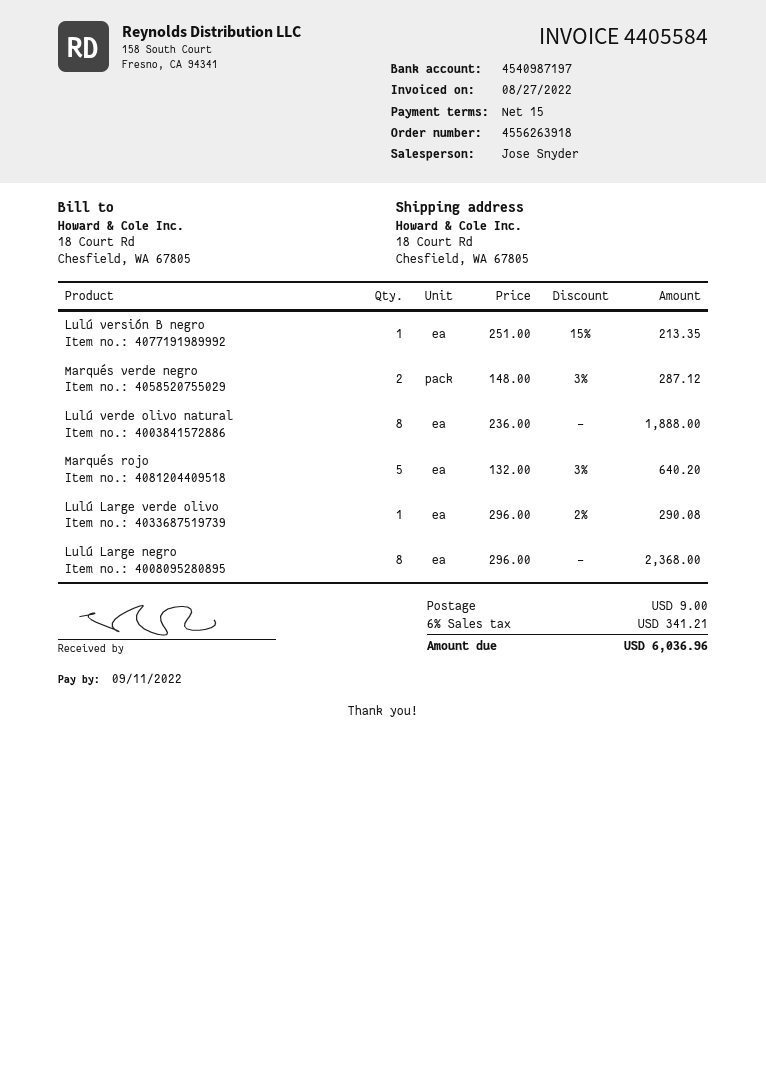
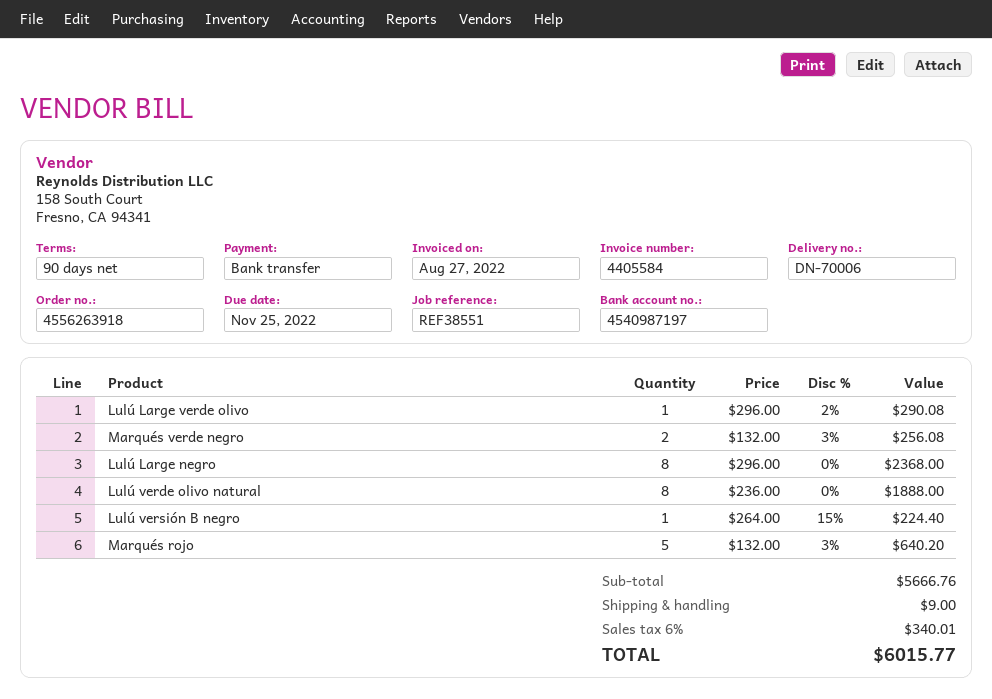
payment terms: 15 days -> 90 days
due date: 2022-09-11 -> 2022-11-25
Lulú versión B negro: 1 x 251.00 - 15% = 213.35 -> 1 x 264.00 - 15% = 224.40
Marqués verde negro: 2 x 148.00 - 3% = 287.12 -> 2 x 132.00 - 3% = 256.08
tax: 6% = 341.21 -> 6% = 340.01
total: 6036.96 -> 6015.77

